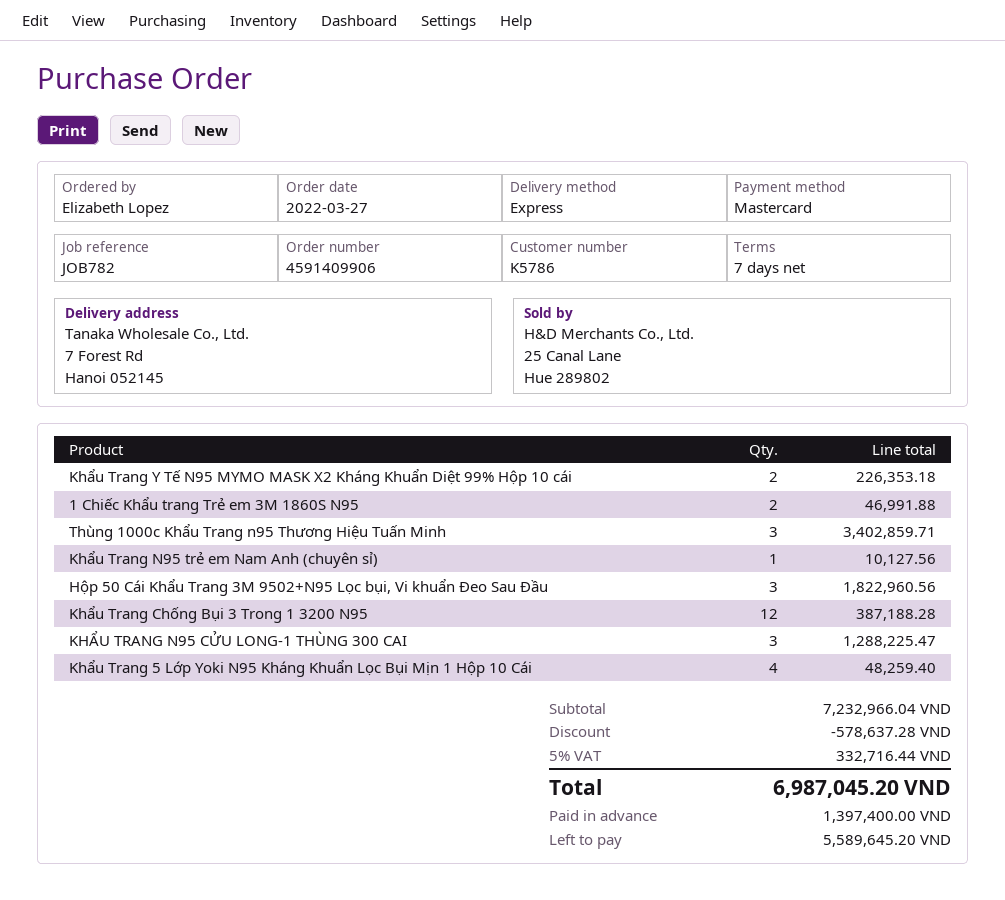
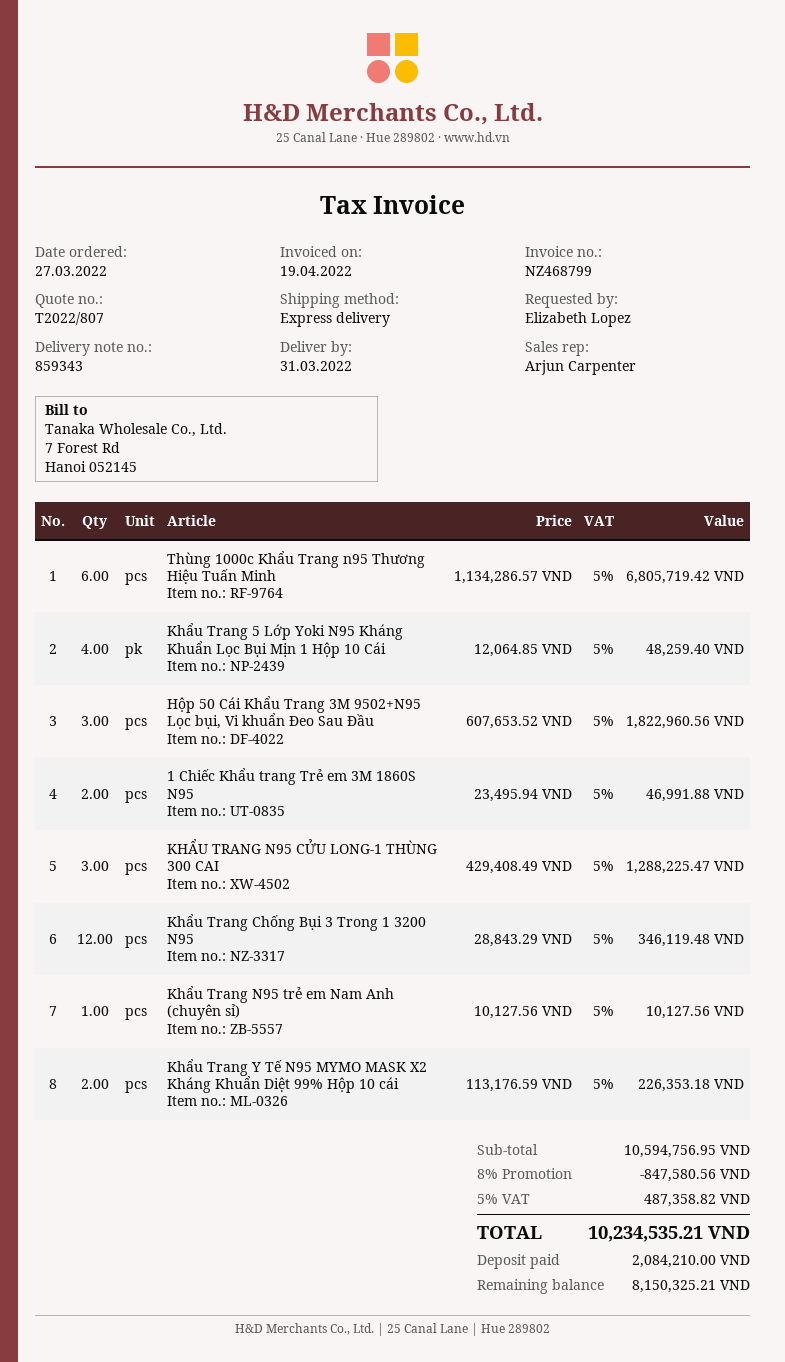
Thùng 1000c Khẩu Trang n95 Thương Hiệu Tuấn Minh: 3 for 3402859.71 -> 6 for 6805719.42
Khẩu Trang Chống Bụi 3 Trong 1 3200 N95: 12 for 387188.28 -> 12 for 346119.48
subtotal: 7232966.04 -> 10594756.95
discount: 578637.28 -> 847580.56
tax: 5% = 332716.44 -> 5% = 487358.82
total: 6987045.20 -> 10234535.21
deposit: 1397400.00 -> 2084210.00
balance: 5589645.20 -> 8150325.21

